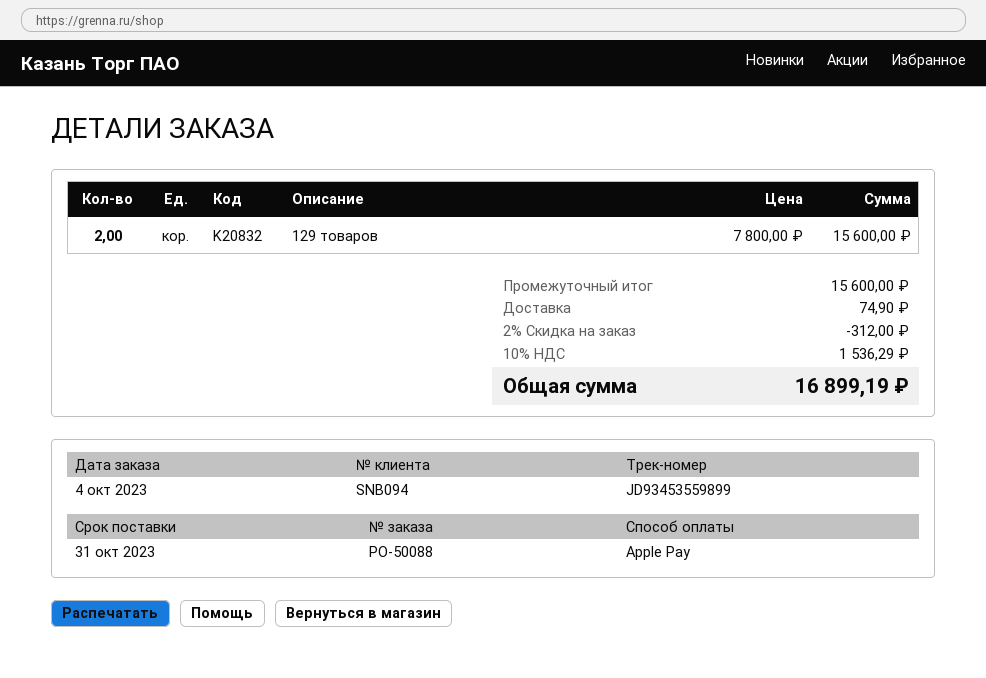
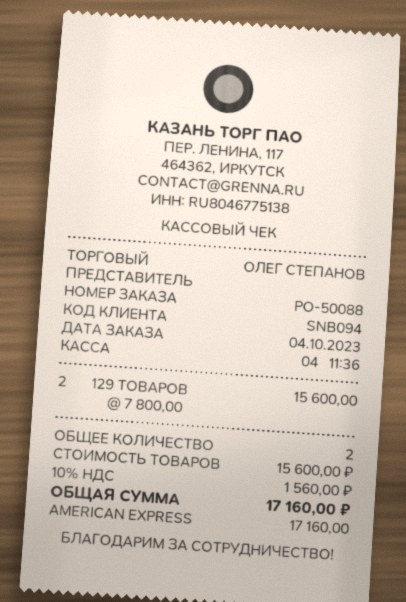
payment method: Apple Pay -> American Express
discount: 2% = 312.00 -> none
shipping: 74.90 -> none
tax: 10% = 1536.29 -> 10% = 1560.00
total: 16899.19 -> 17160.00

